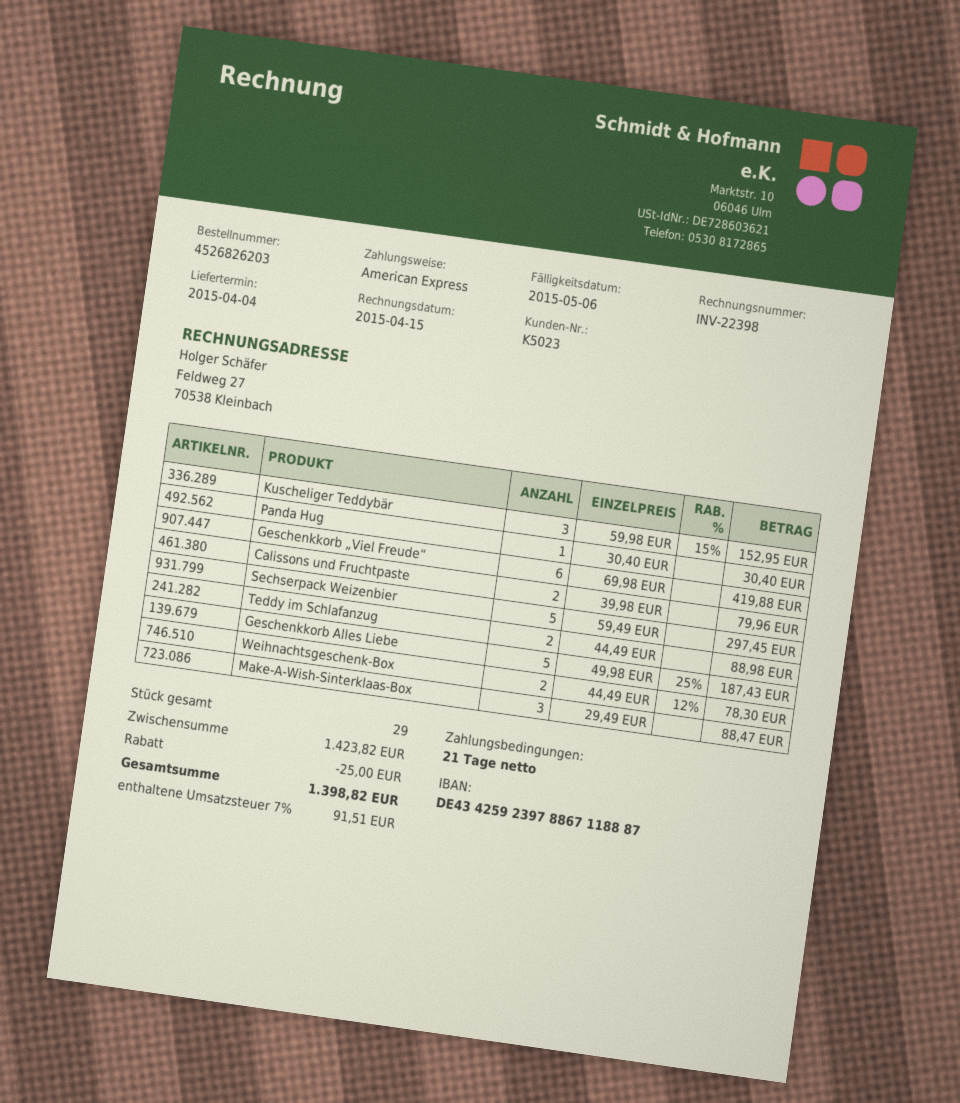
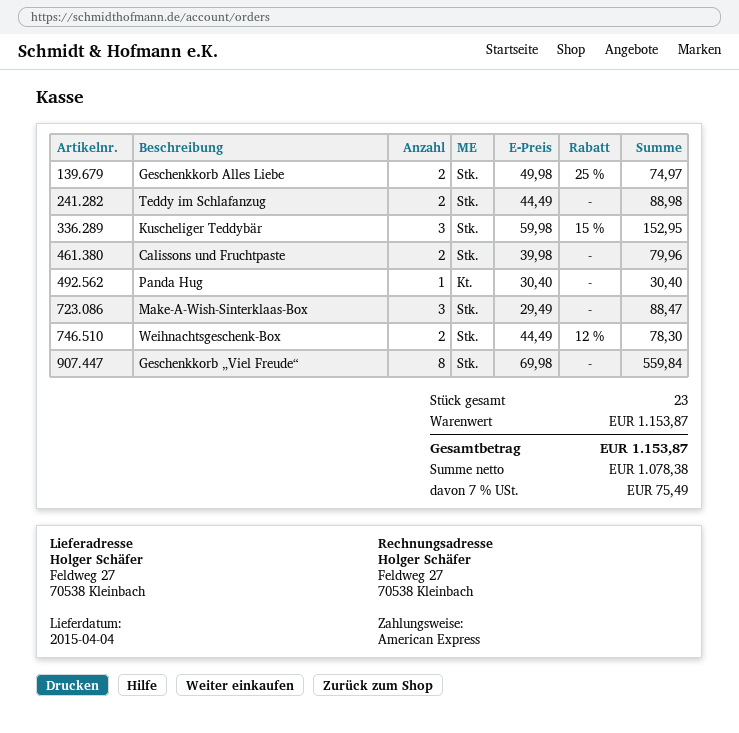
Geschenkkorb „Viel Freude“: 6 x 69.98 = 419.88 -> 8 x 69.98 = 559.84
Sechserpack Weizenbier: 5 x 59.49 = 297.45 -> none
Geschenkkorb Alles Liebe: 5 x 49.98 - 25% = 187.43 -> 2 x 49.98 - 25% = 74.97
total quantity: 29 -> 23
subtotal: 1423.82 -> 1153.87
discount: 25.00 -> none
tax: 7% = 91.51 -> 7% = 75.49
total: 1398.82 -> 1153.87

